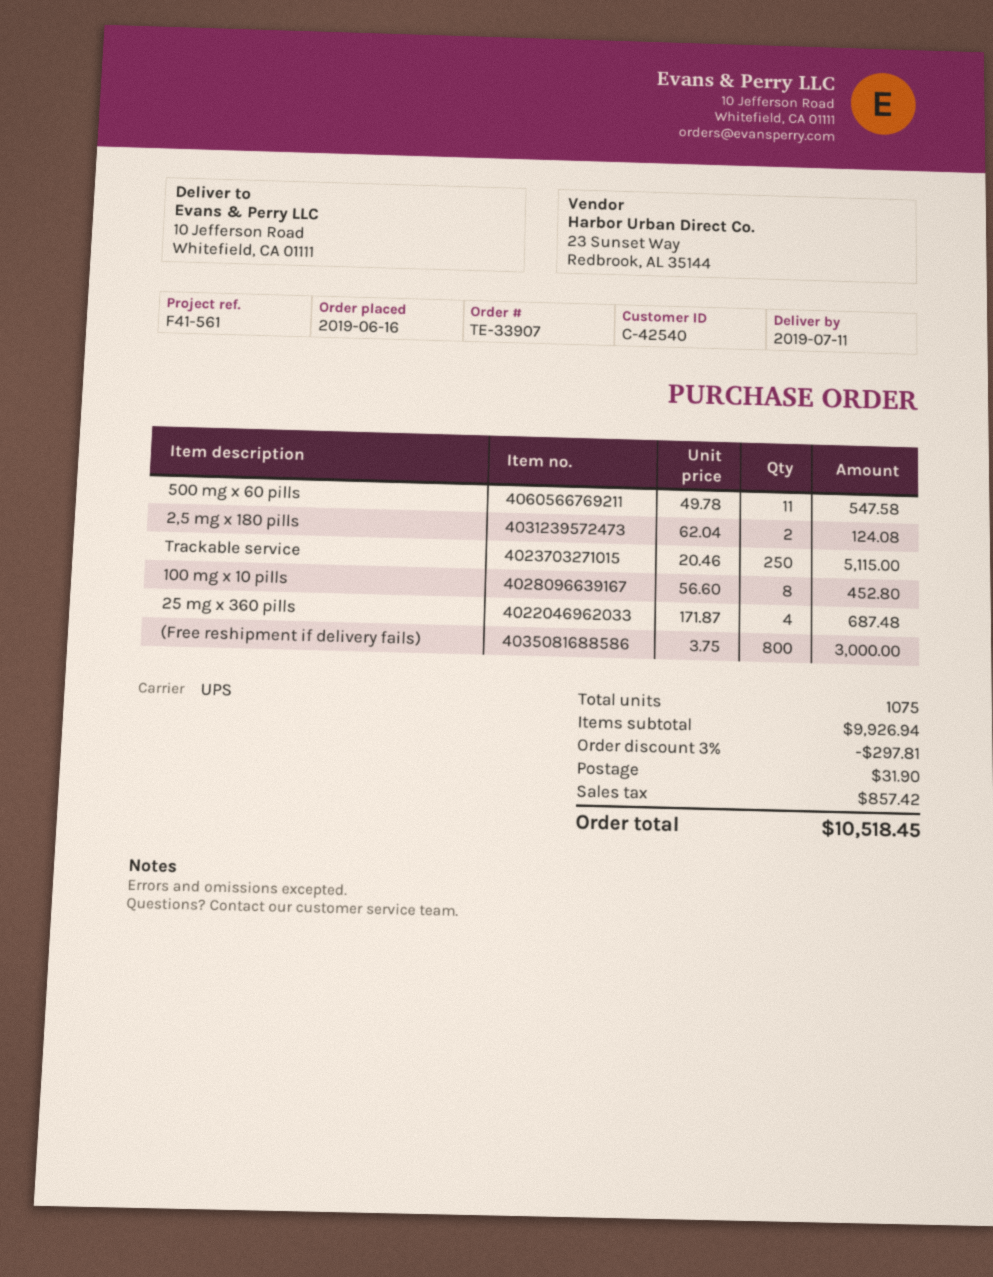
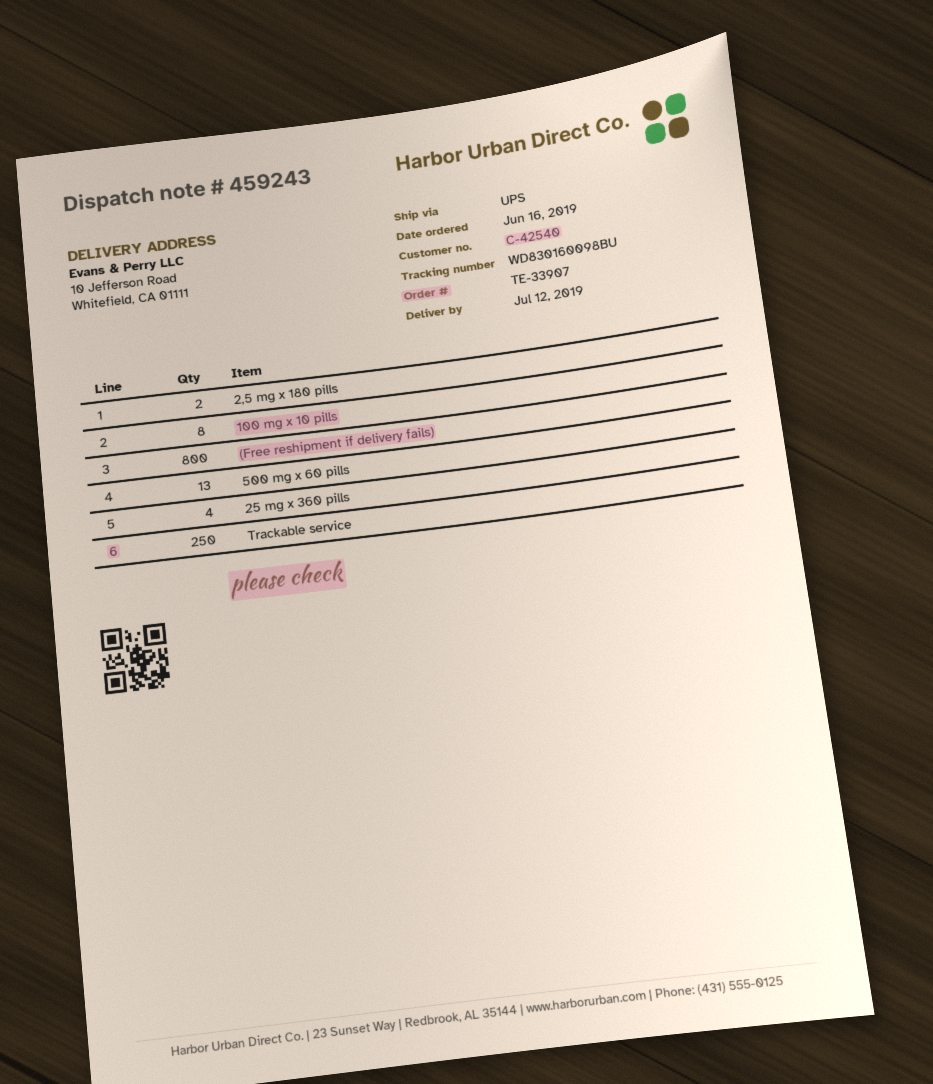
delivery date: 2019-07-11 -> 2019-07-12
500 mg x 60 pills: 11 -> 13

